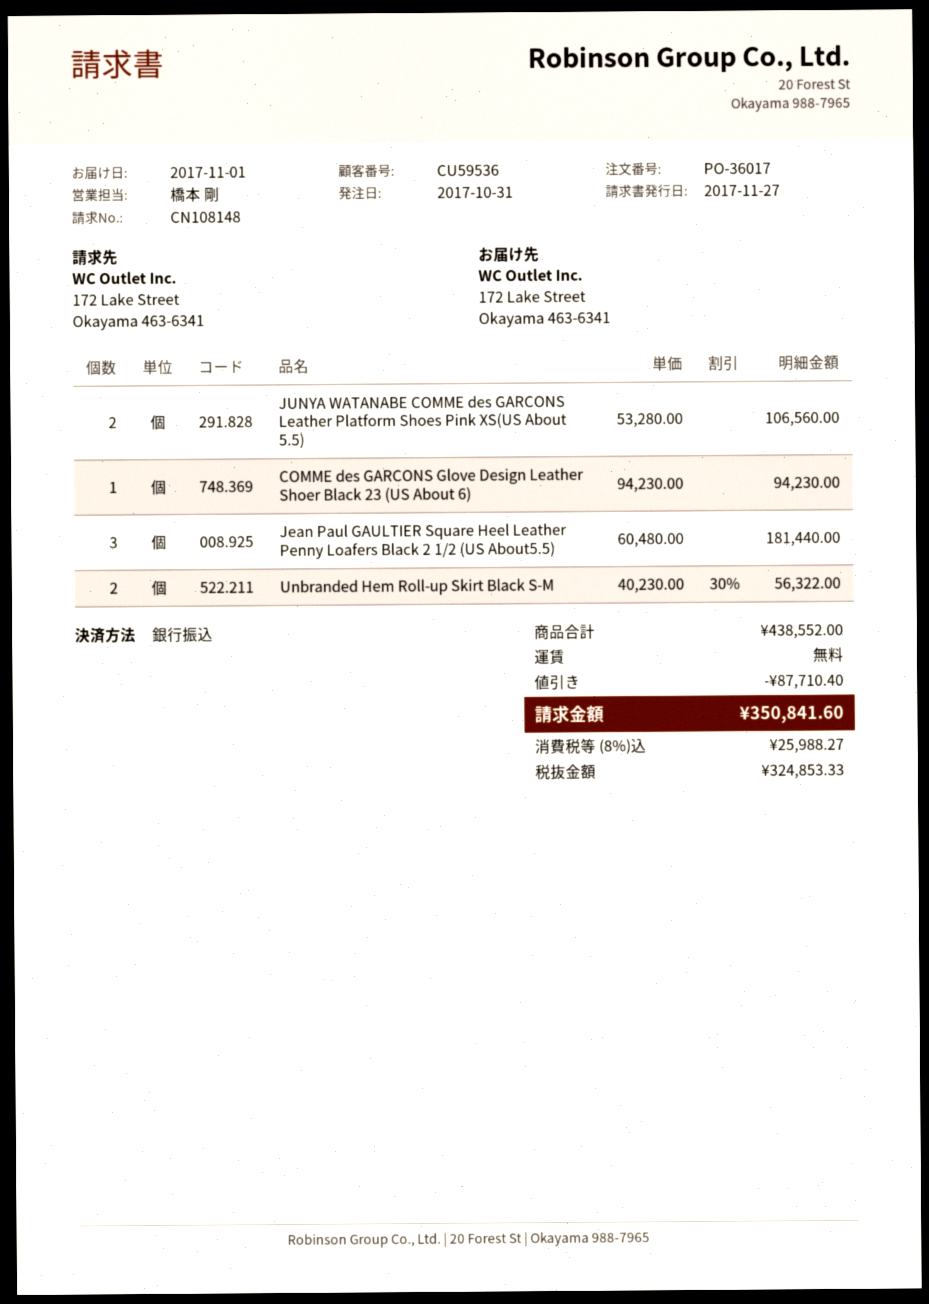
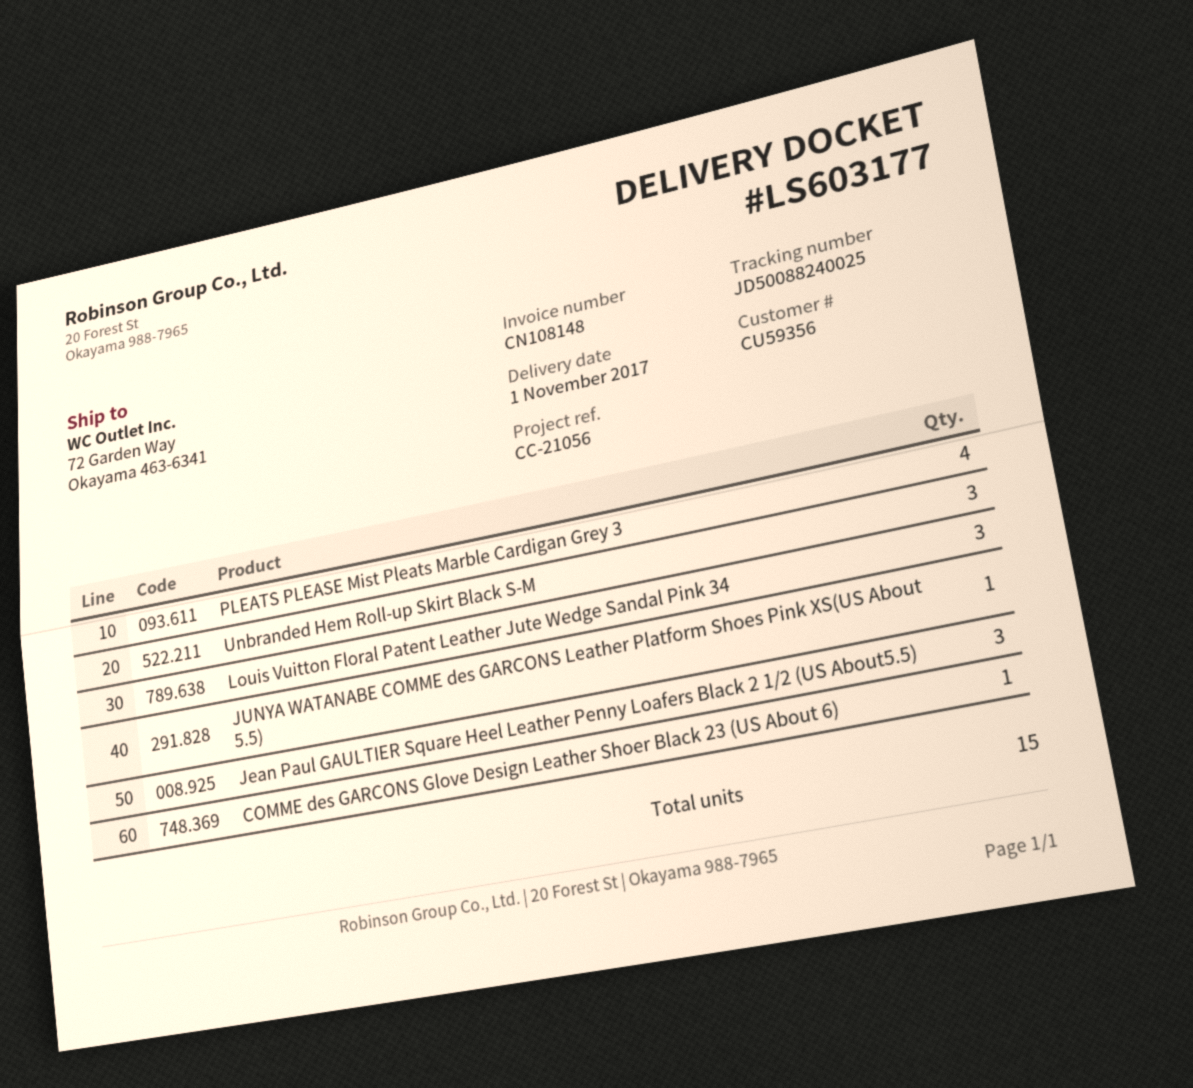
customer number: CU59536 -> CU59356
ship to: 172 Lake Street, Okayama 463-6341 -> 72 Garden Way, Okayama 463-6341
JUNYA WATANABE COMME des GARCONS Leather Platform Shoes Pink XS(US About 5.5): 2 -> 1
Unbranded Hem Roll-up Skirt Black S-M: 2 -> 3
PLEATS PLEASE Mist Pleats Marble Cardigan Grey 3: none -> 4
Louis Vuitton Floral Patent Leather Jute Wedge Sandal Pink 34: none -> 3

